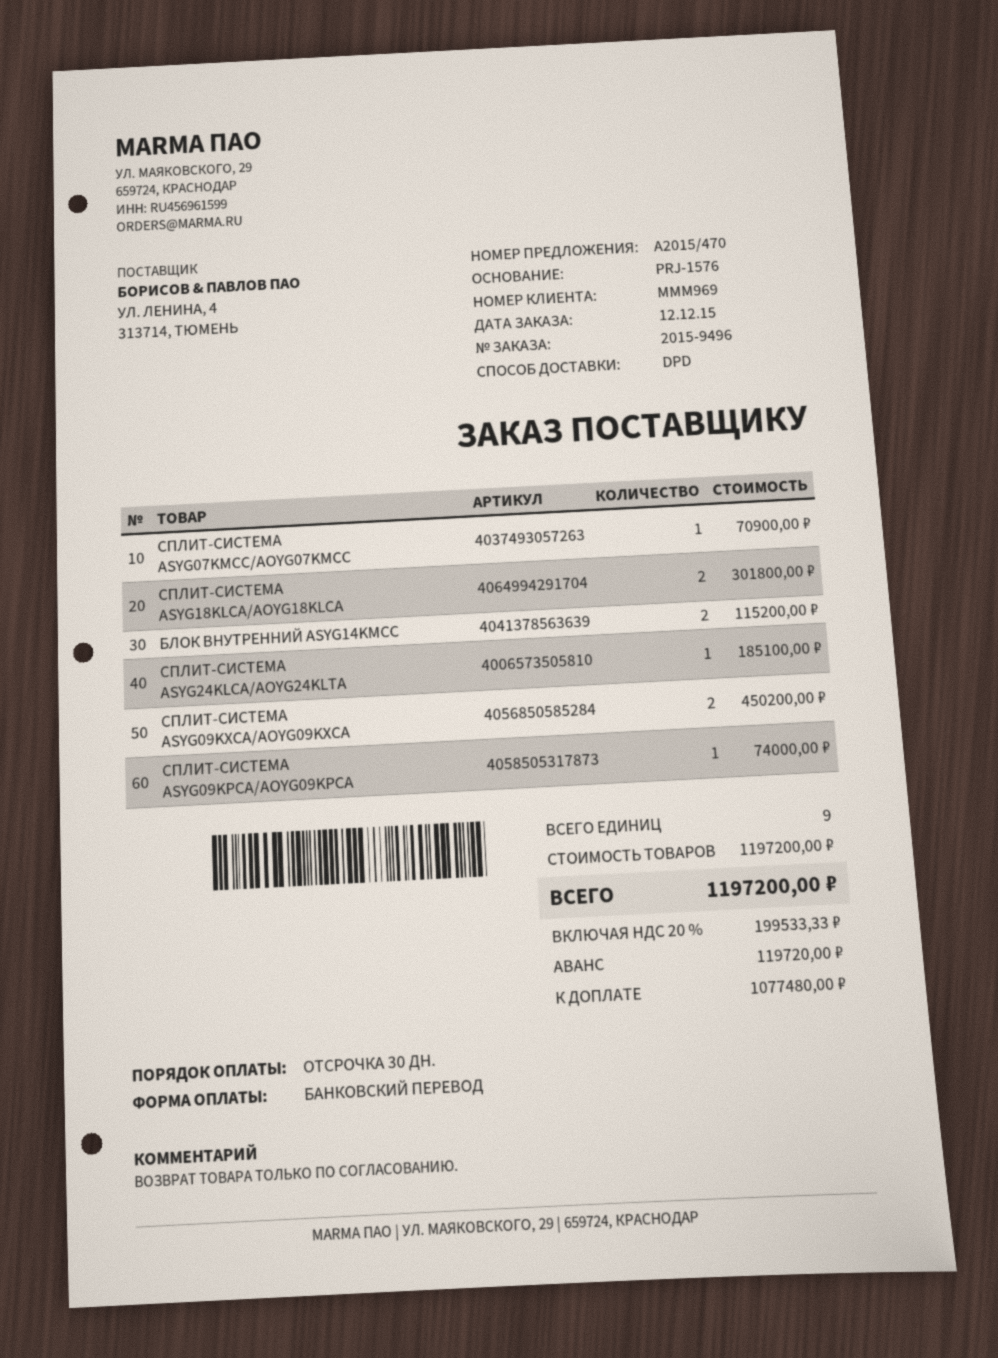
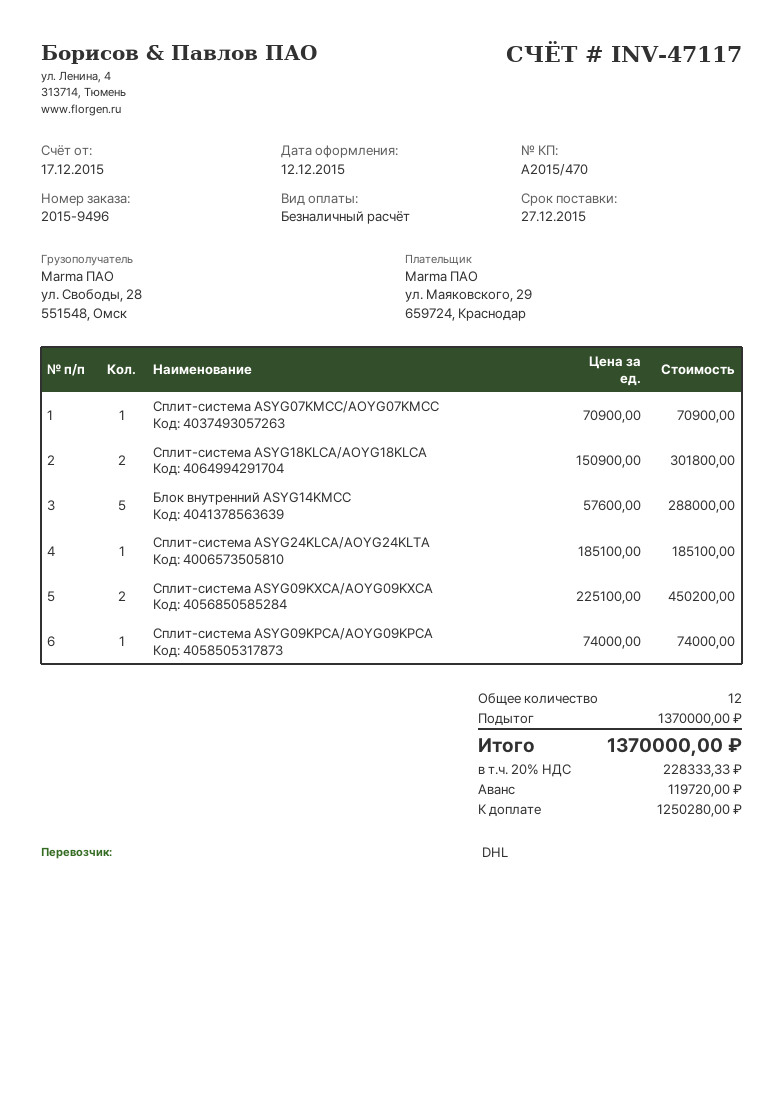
shipping method: DPD -> DHL
БЛОК ВНУТРЕННИЙ ASYG14KMCC: 2 for 115200.00 -> 5 for 288000.00
total quantity: 9 -> 12
subtotal: 1197200.00 -> 1370000.00
tax: 20% = 199533.33 -> 20% = 228333.33
total: 1197200.00 -> 1370000.00
balance: 1077480.00 -> 1250280.00

